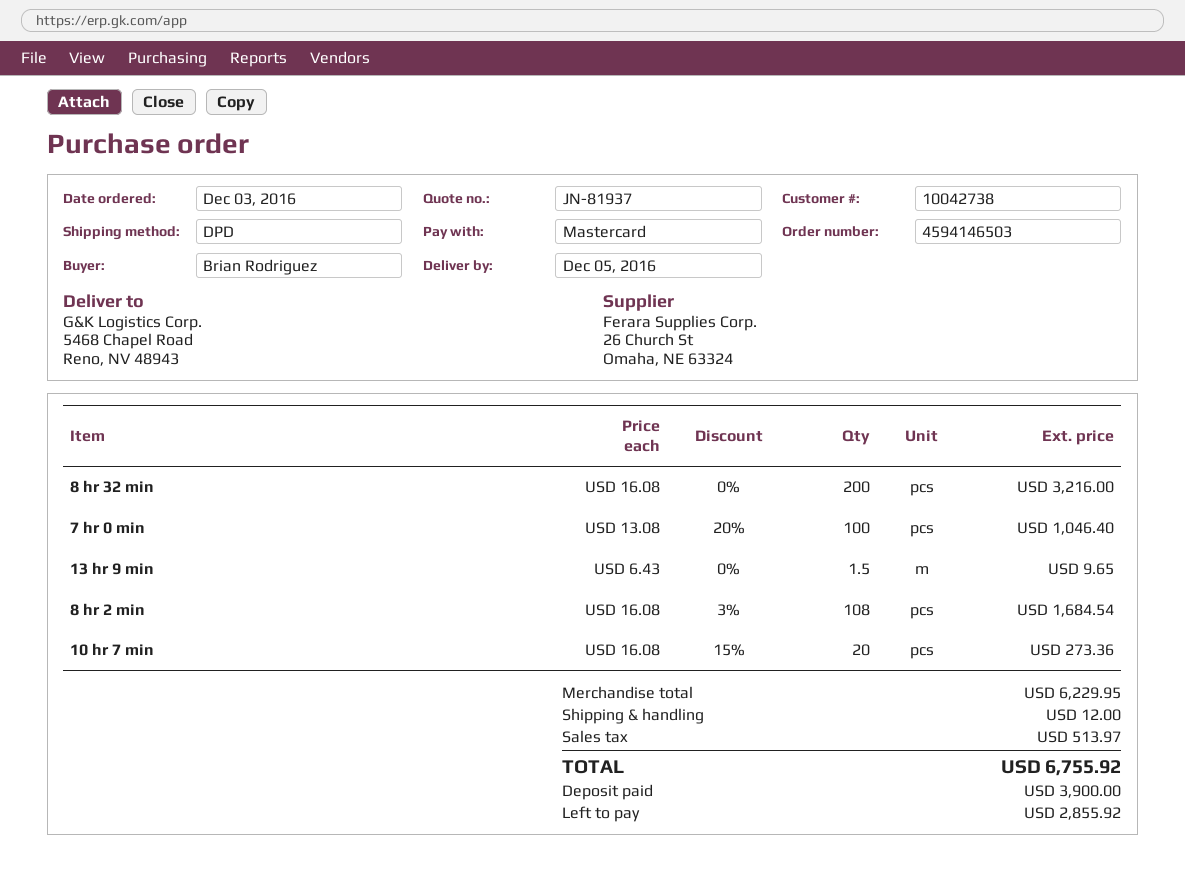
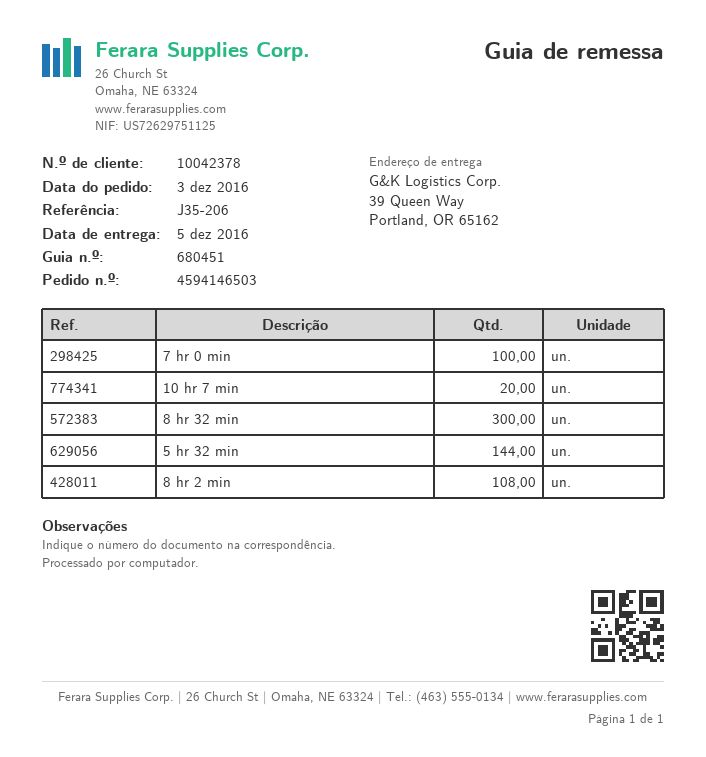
customer number: 10042738 -> 10042378
ship to: 5468 Chapel Road, Reno, NV 48943 -> 39 Queen Way, Portland, OR 65162
8 hr 32 min: 200 -> 300
13 hr 9 min: 1.5 -> none
5 hr 32 min: none -> 144

